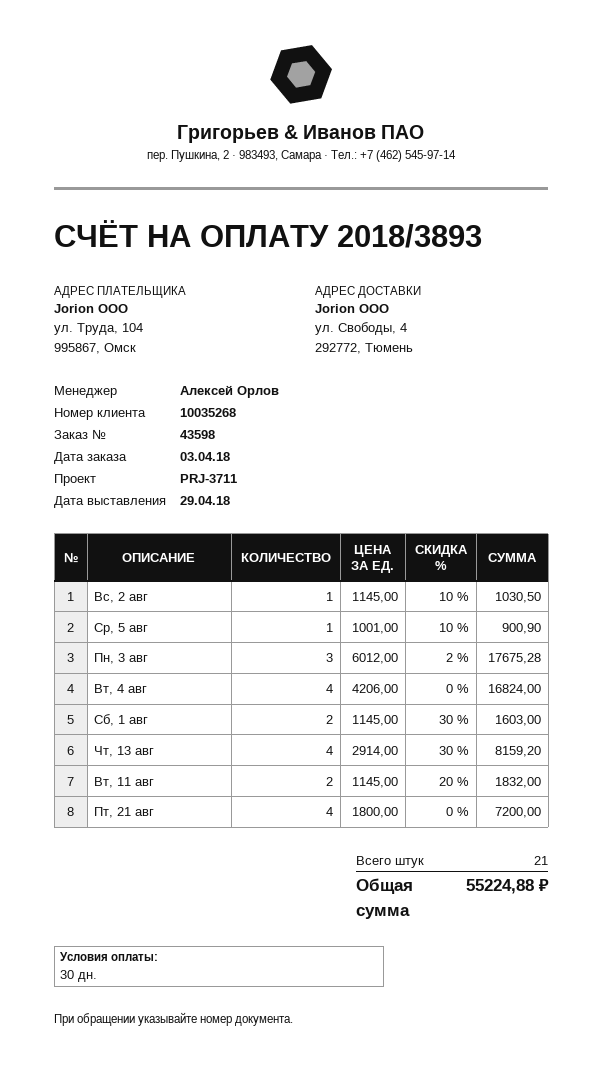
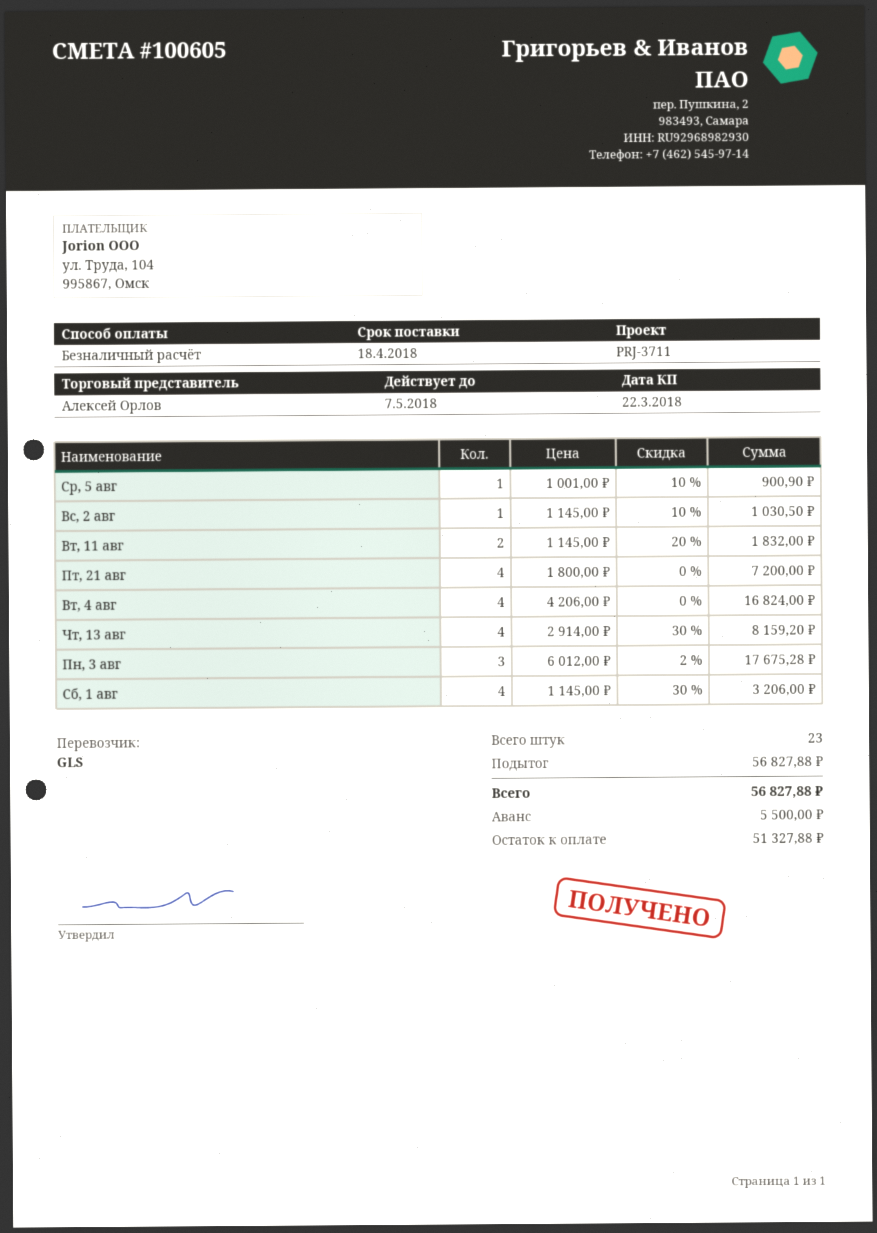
Сб, 1 авг: 2 x 1145.00 - 30% = 1603.00 -> 4 x 1145.00 - 30% = 3206.00
total quantity: 21 -> 23
total: 55224.88 -> 56827.88

